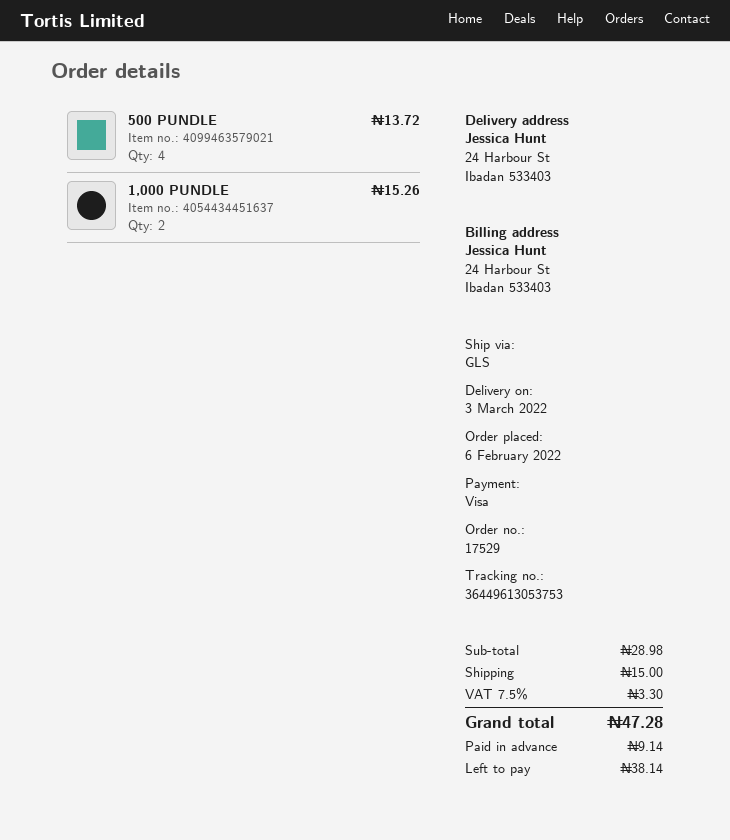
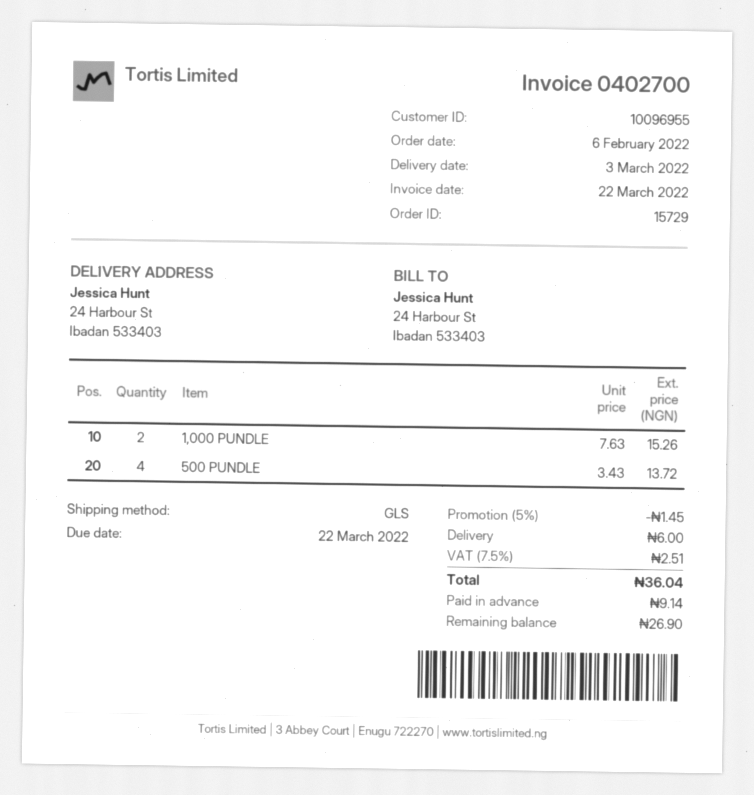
order number: 17529 -> 15729
discount: none -> 5% = 1.45
shipping: 15.00 -> 6.00
tax: 7.5% = 3.30 -> 7.5% = 2.51
total: 47.28 -> 36.04
balance: 38.14 -> 26.90

